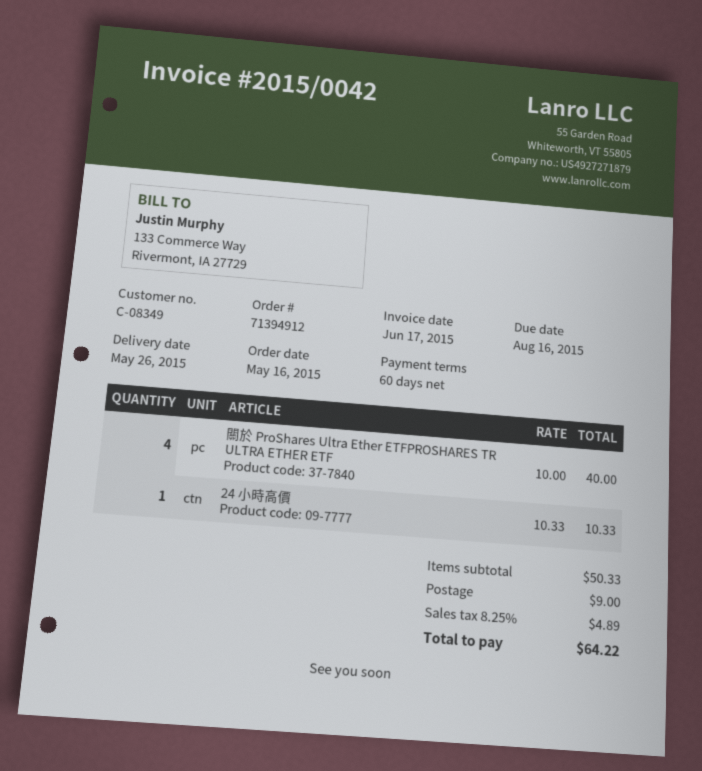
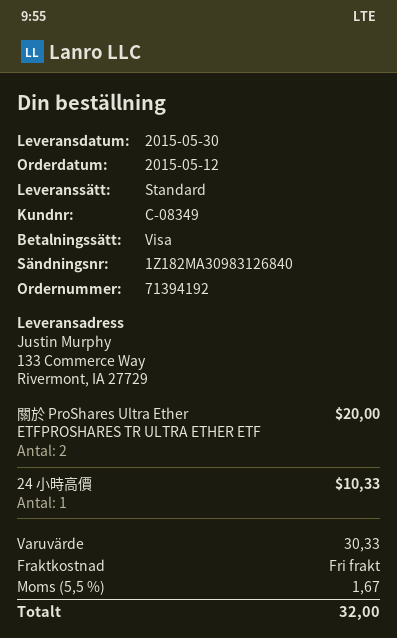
order number: 71394912 -> 71394192
order date: 2015-05-16 -> 2015-05-12
delivery date: 2015-05-26 -> 2015-05-30
關於 ProShares Ultra Ether ETFPROSHARES TR ULTRA ETHER ETF: 4 for 40.00 -> 2 for 20.00
subtotal: 50.33 -> 30.33
shipping: 9.00 -> 0.00
tax: 8.25% = 4.89 -> 5.5% = 1.67
total: 64.22 -> 32.00

